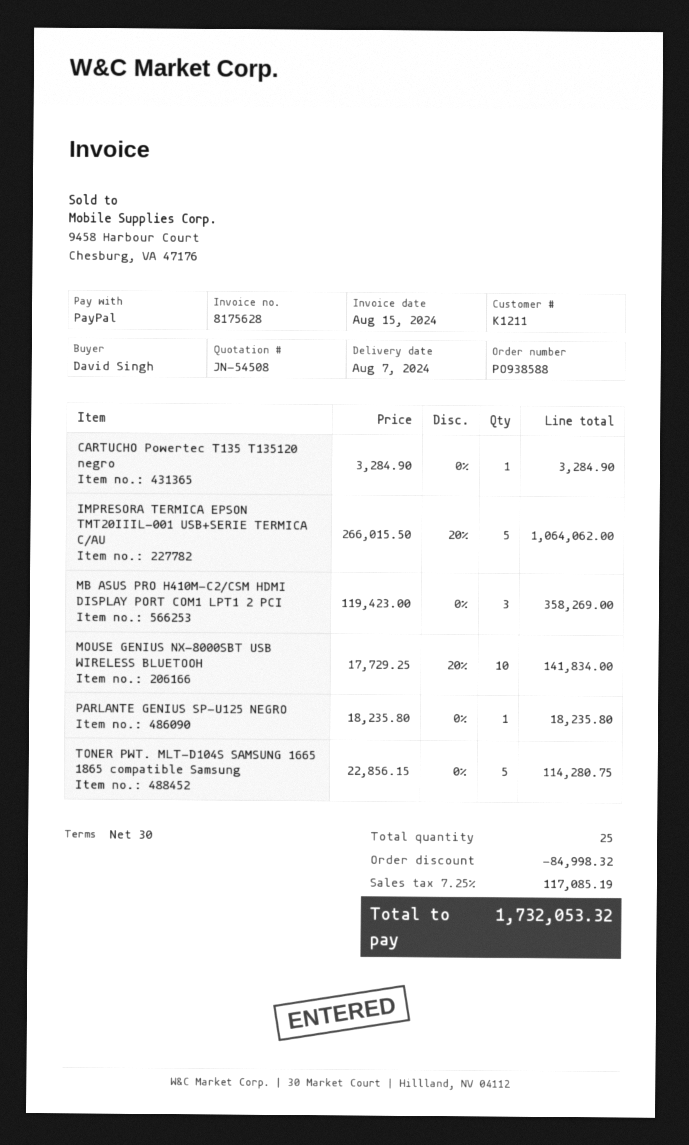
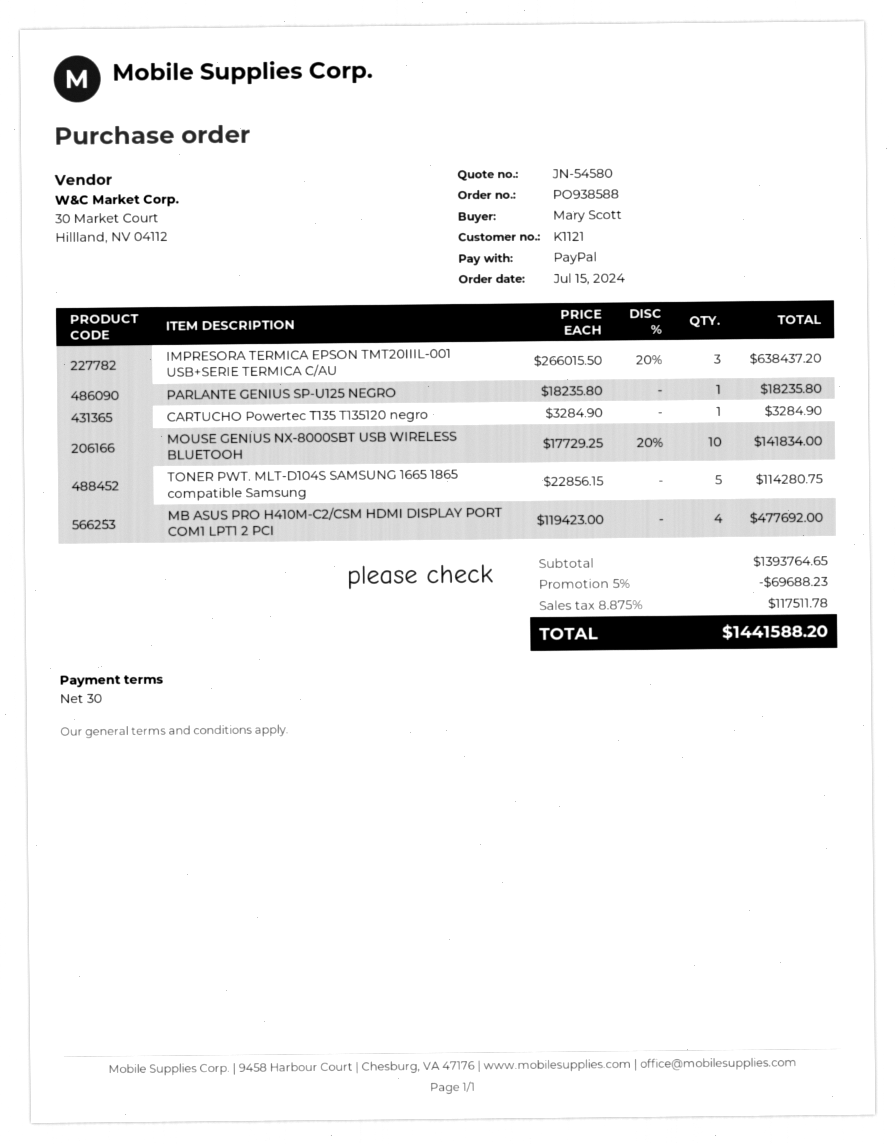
quote number: JN-54508 -> JN-54580
customer number: K1211 -> K1121
ordered by: David Singh -> Mary Scott
IMPRESORA TERMICA EPSON TMT20IIIL-001 USB+SERIE TERMICA C/AU: 5 x 266015.50 - 20% = 1064062.00 -> 3 x 266015.50 - 20% = 638437.20
MB ASUS PRO H410M-C2/CSM HDMI DISPLAY PORT COM1 LPT1 2 PCI: 3 x 119423.00 = 358269.00 -> 4 x 119423.00 = 477692.00
discount: 84998.32 -> 69688.23
tax: 7.25% = 117085.19 -> 8.875% = 117511.78
total: 1732053.32 -> 1441588.20

